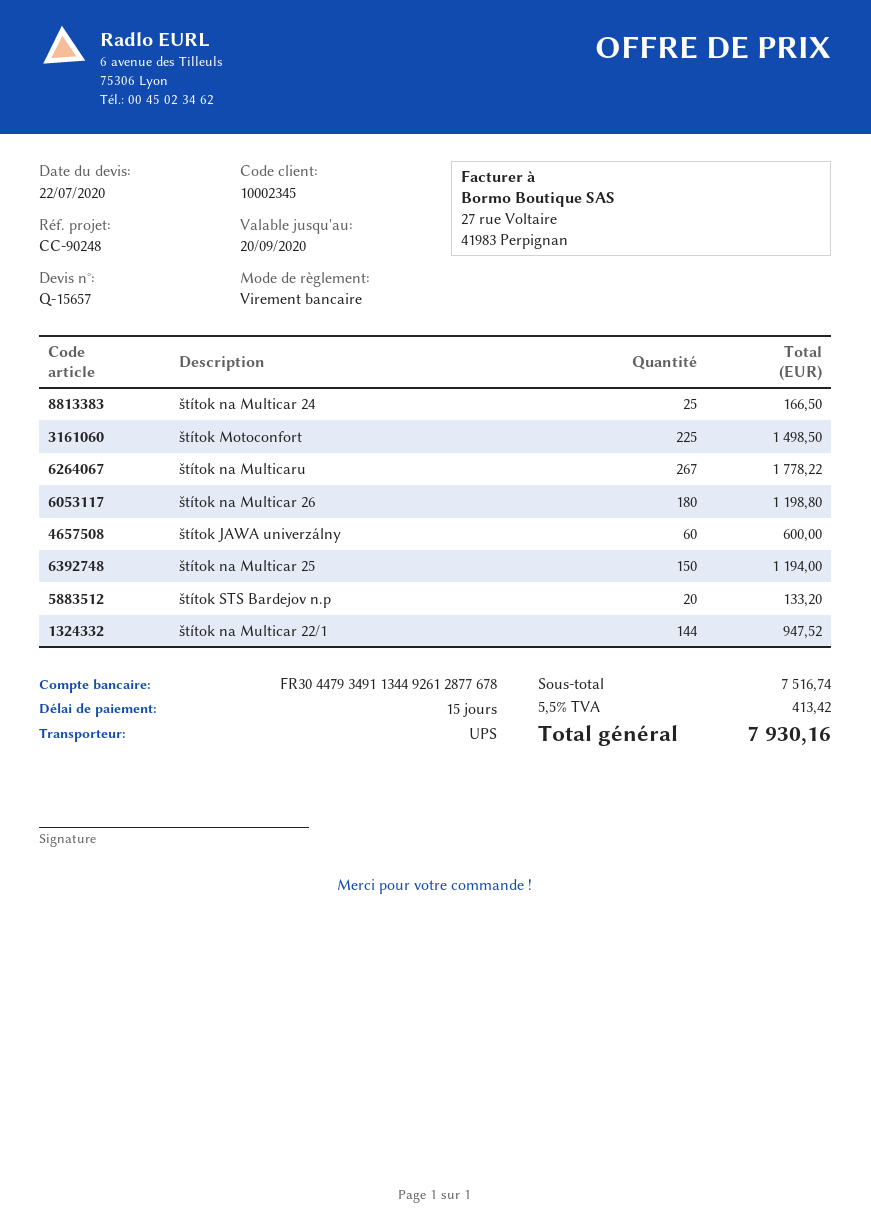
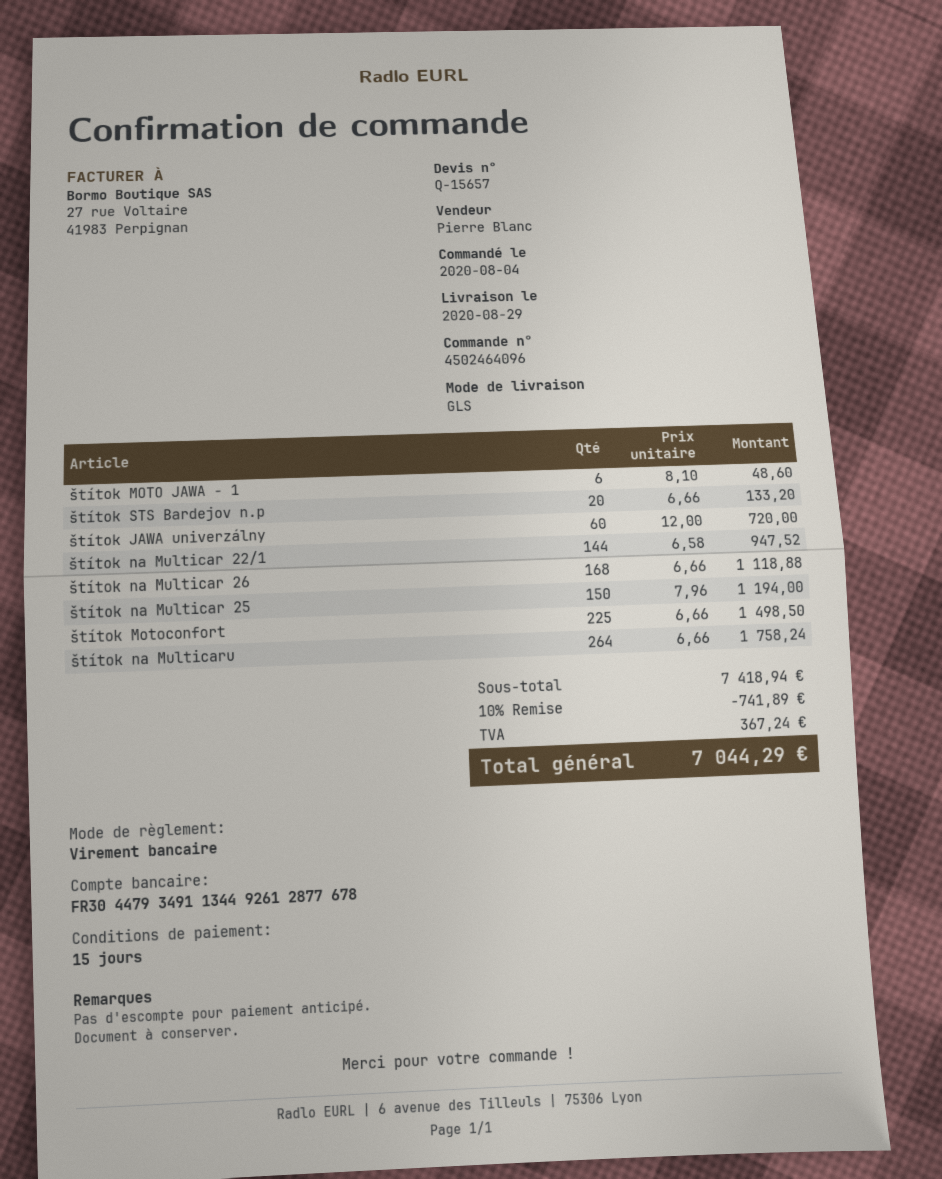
shipping method: UPS -> GLS
štítok na Multicar 24: 25 for 166.50 -> none
štítok na Multicaru: 267 for 1778.22 -> 264 for 1758.24
štítok na Multicar 26: 180 for 1198.80 -> 168 for 1118.88
štítok JAWA univerzálny: 60 for 600.00 -> 60 for 720.00
štítok MOTO JAWA - 1: none -> 6 for 48.60
subtotal: 7516.74 -> 7418.94
discount: none -> 10% = 741.89
tax: 413.42 -> 367.24
total: 7930.16 -> 7044.29

